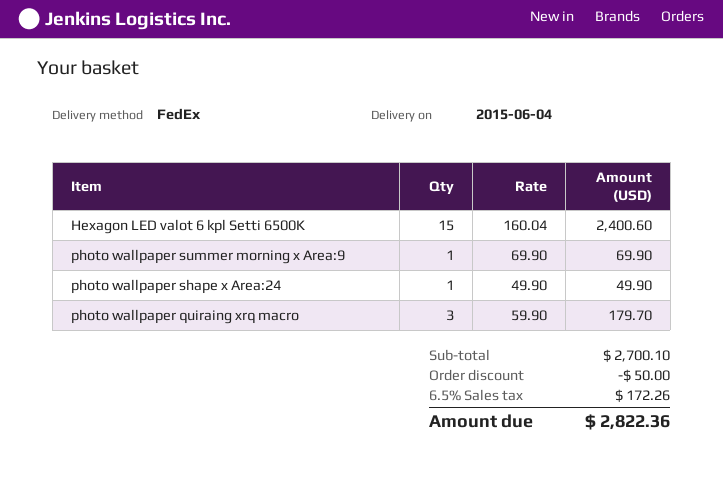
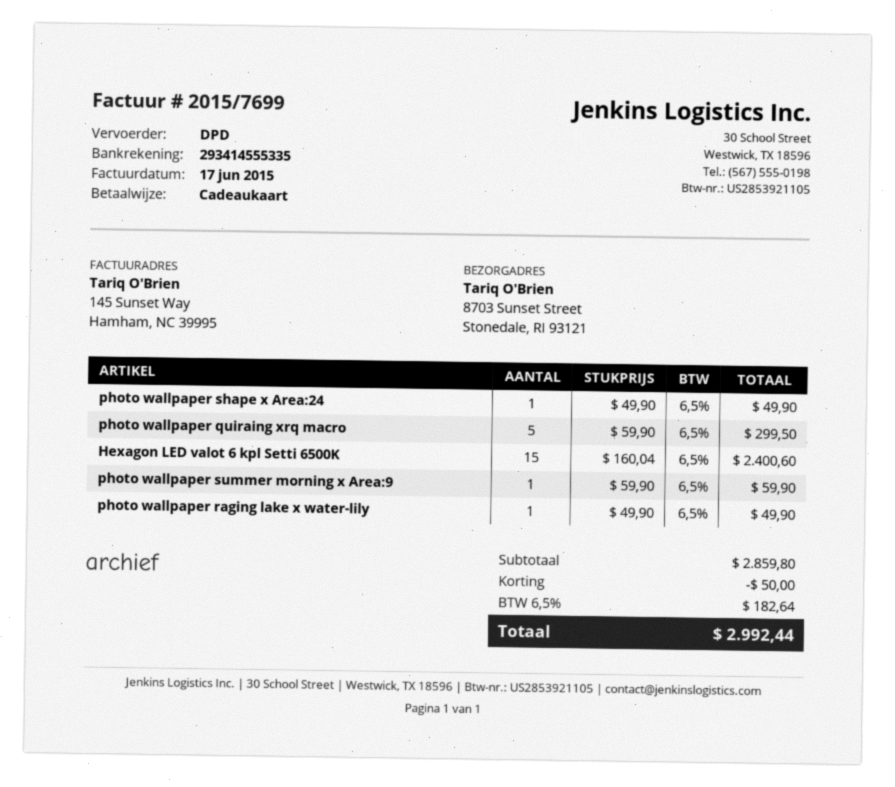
shipping method: FedEx -> DPD
photo wallpaper summer morning x Area:9: 1 x 69.90 = 69.90 -> 1 x 59.90 = 59.90
photo wallpaper quiraing xrq macro: 3 x 59.90 = 179.70 -> 5 x 59.90 = 299.50
photo wallpaper raging lake x water-lily: none -> 1 x 49.90 = 49.90
subtotal: 2700.10 -> 2859.80
tax: 6.5% = 172.26 -> 6.5% = 182.64
total: 2822.36 -> 2992.44

